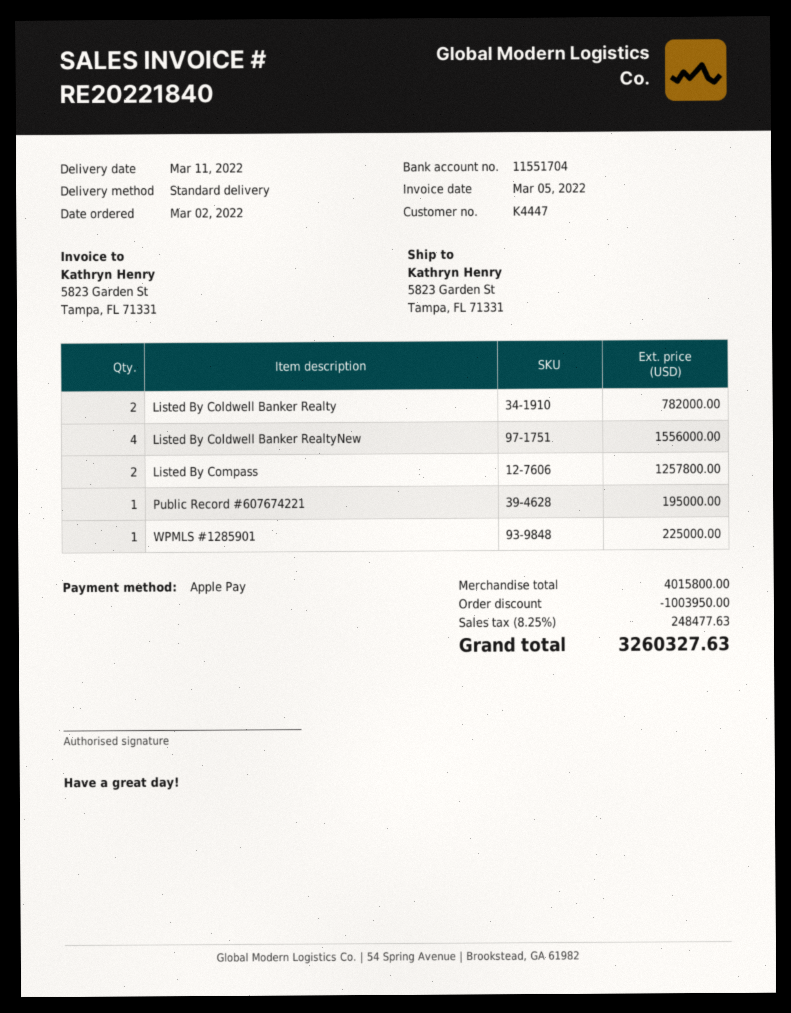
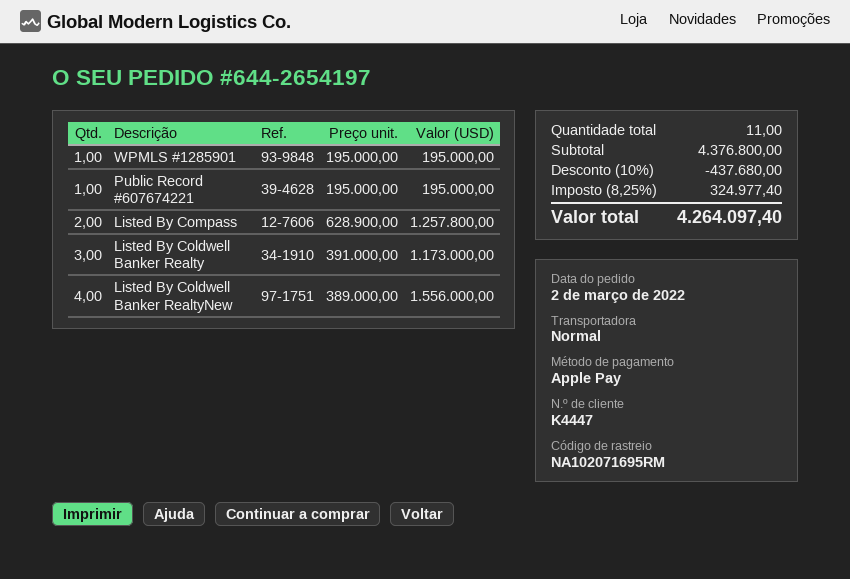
Listed By Coldwell Banker Realty: 2 for 782000.00 -> 3 for 1173000.00
WPMLS #1285901: 1 for 225000.00 -> 1 for 195000.00
subtotal: 4015800.00 -> 4376800.00
discount: 1003950.00 -> 437680.00
tax: 8.25% = 248477.63 -> 8.25% = 324977.40
total: 3260327.63 -> 4264097.40

